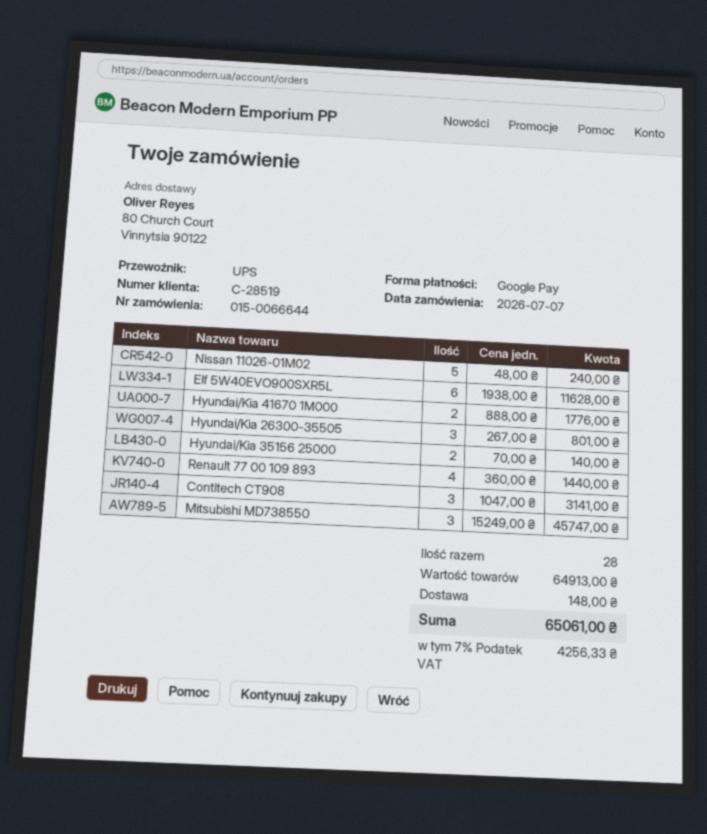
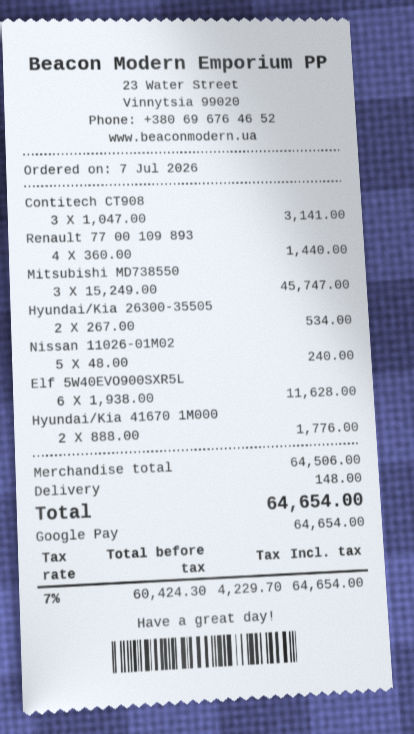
Hyundai/Kia 26300-35505: 3 x 267.00 = 801.00 -> 2 x 267.00 = 534.00
Hyundai/Kia 35156 25000: 2 x 70.00 = 140.00 -> none
subtotal: 64913.00 -> 64506.00
tax: 7% = 4256.33 -> 7% = 4229.70
total: 65061.00 -> 64654.00

